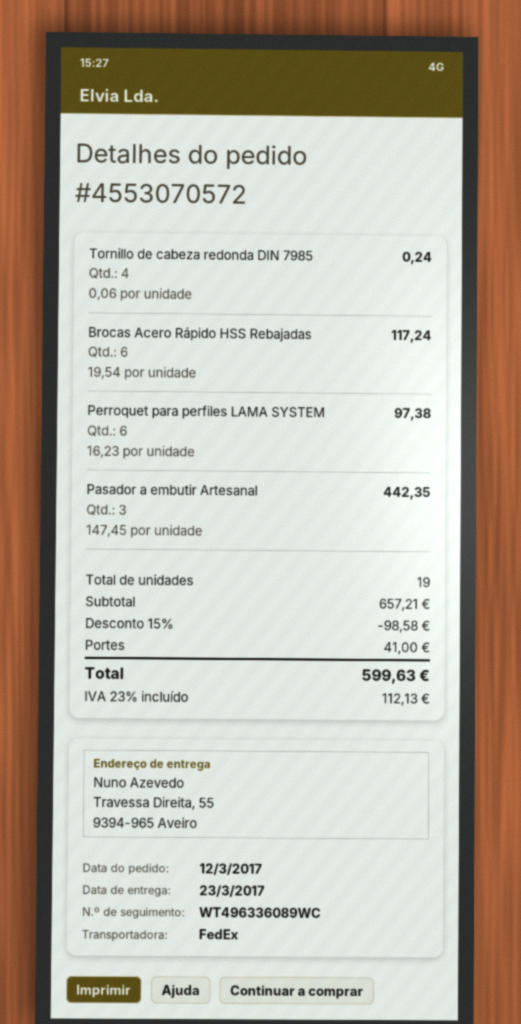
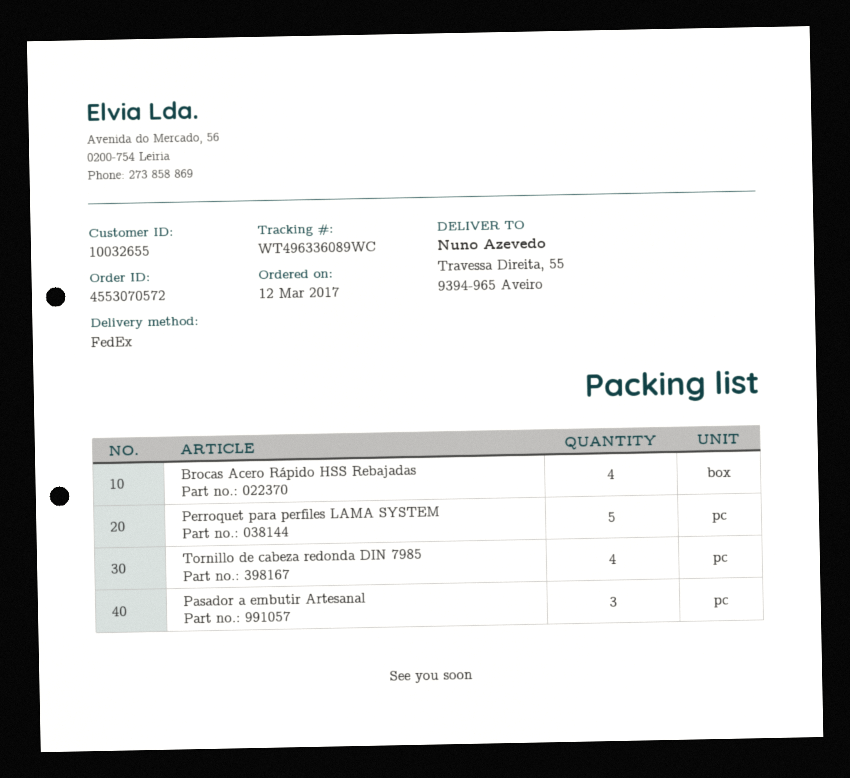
Brocas Acero Rápido HSS Rebajadas: 6 -> 4
Perroquet para perfiles LAMA SYSTEM: 6 -> 5

